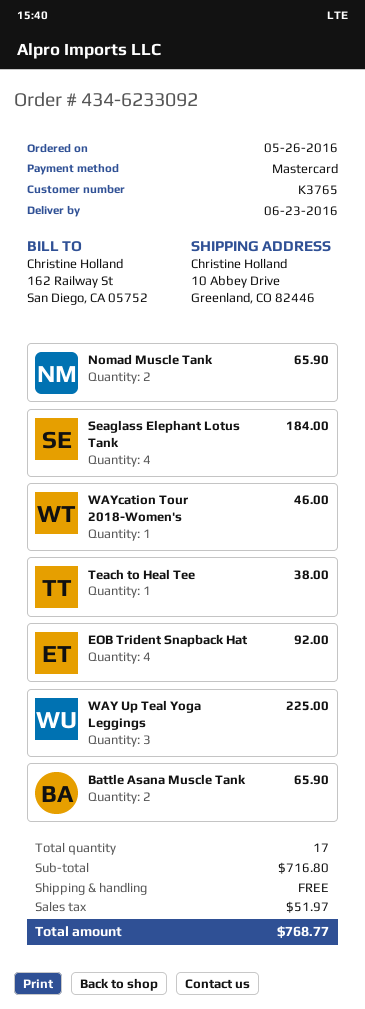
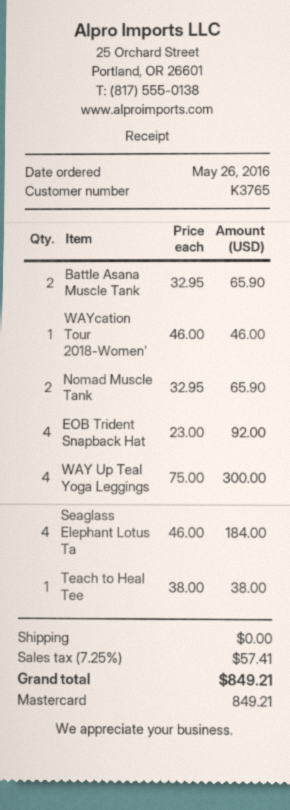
WAY Up Teal Yoga Leggings: 3 for 225.00 -> 4 for 300.00
tax: 51.97 -> 57.41
total: 768.77 -> 849.21

